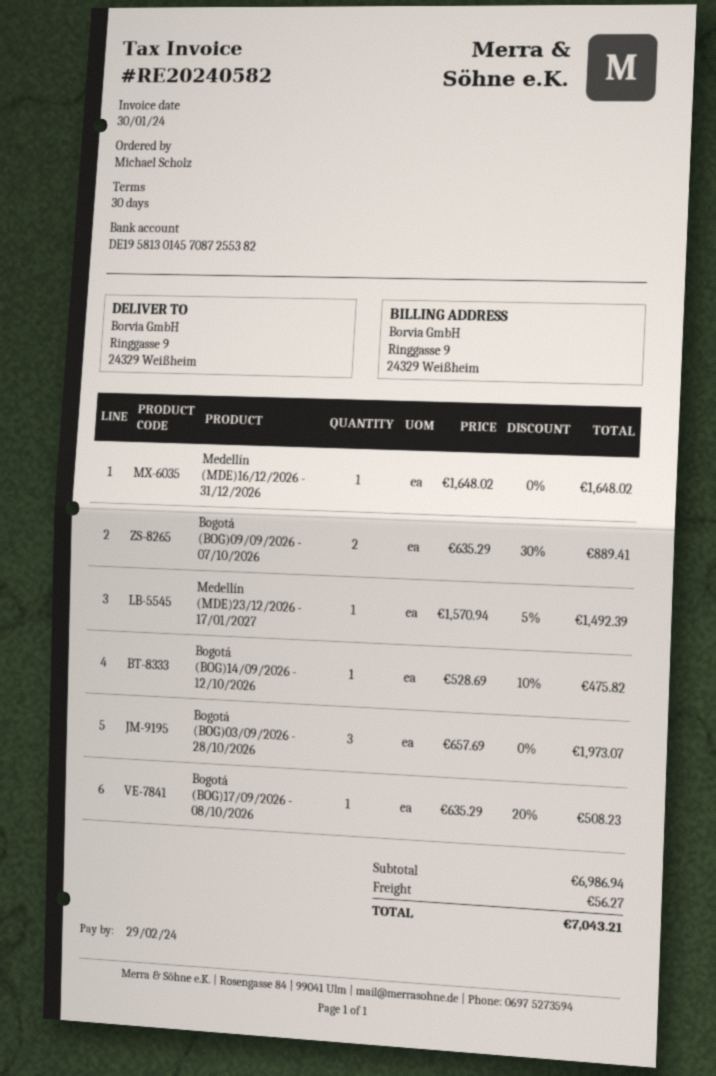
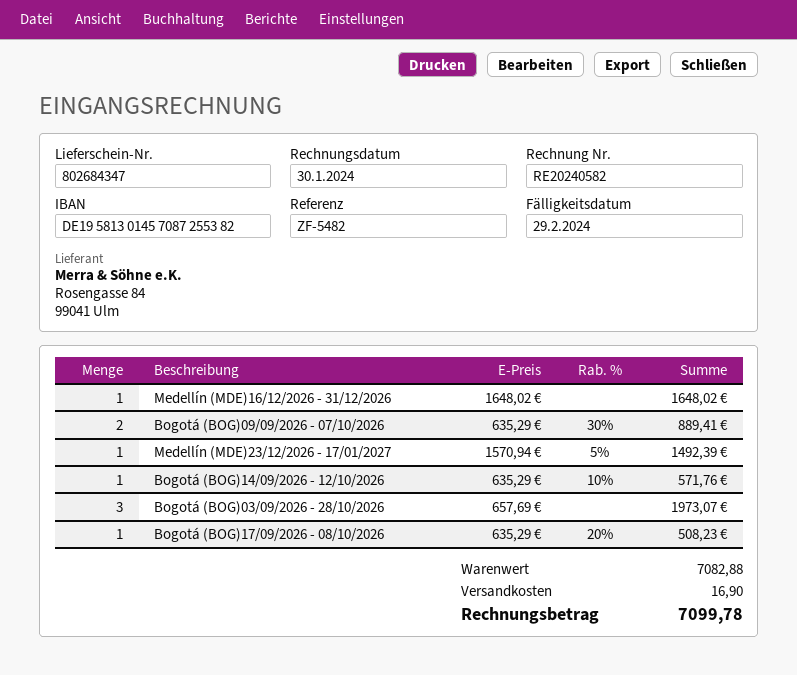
Bogotá (BOG)14/09/2026 - 12/10/2026: 1 x 528.69 - 10% = 475.82 -> 1 x 635.29 - 10% = 571.76
subtotal: 6986.94 -> 7082.88
shipping: 56.27 -> 16.90
total: 7043.21 -> 7099.78

